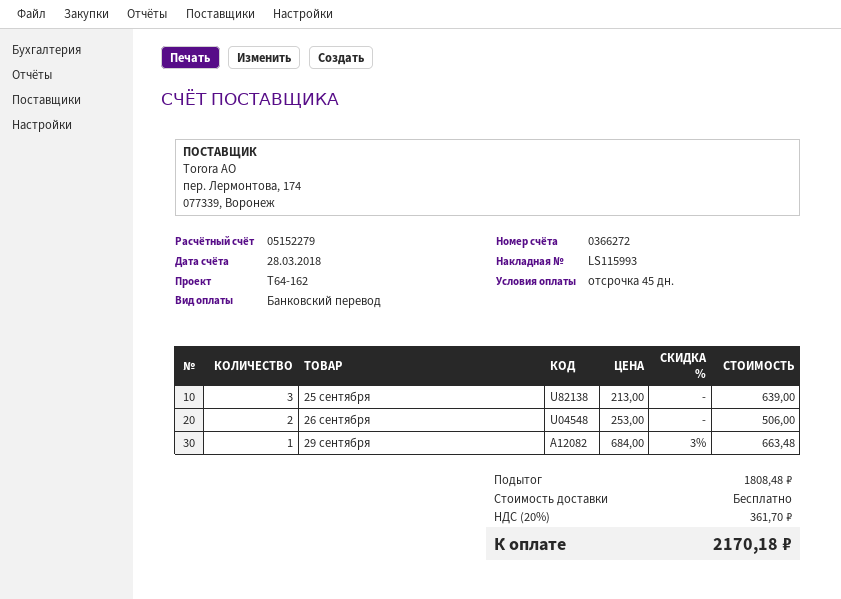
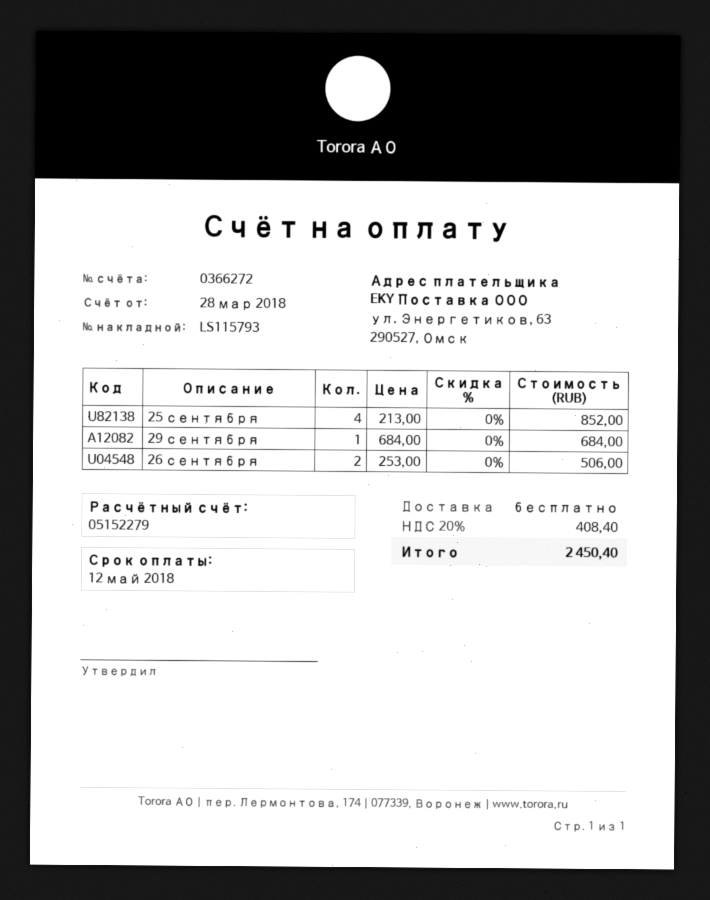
delivery note number: LS115993 -> LS115793
25 сентября: 3 x 213.00 = 639.00 -> 4 x 213.00 = 852.00
29 сентября: 1 x 684.00 - 3% = 663.48 -> 1 x 684.00 = 684.00
tax: 20% = 361.70 -> 20% = 408.40
total: 2170.18 -> 2450.40

